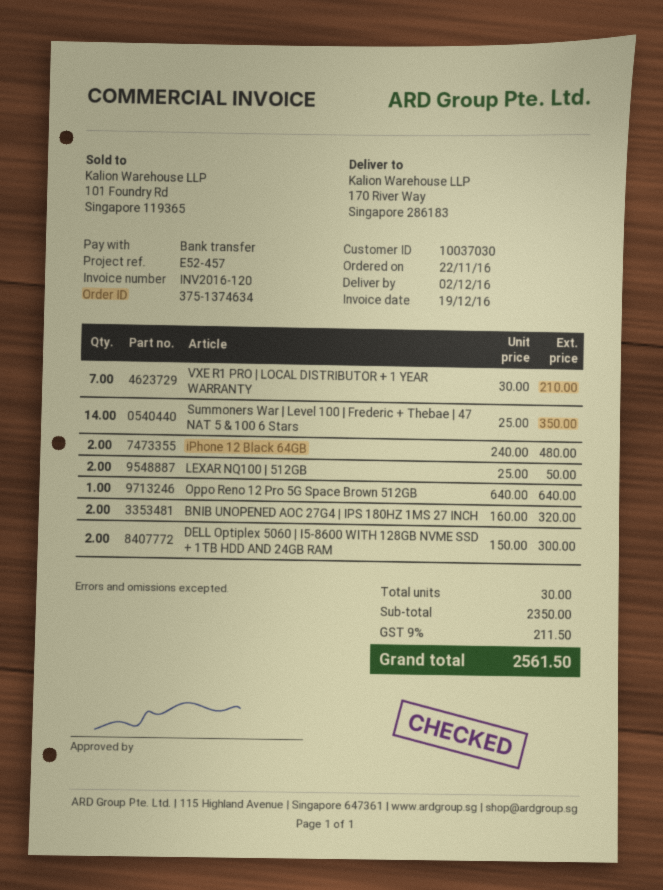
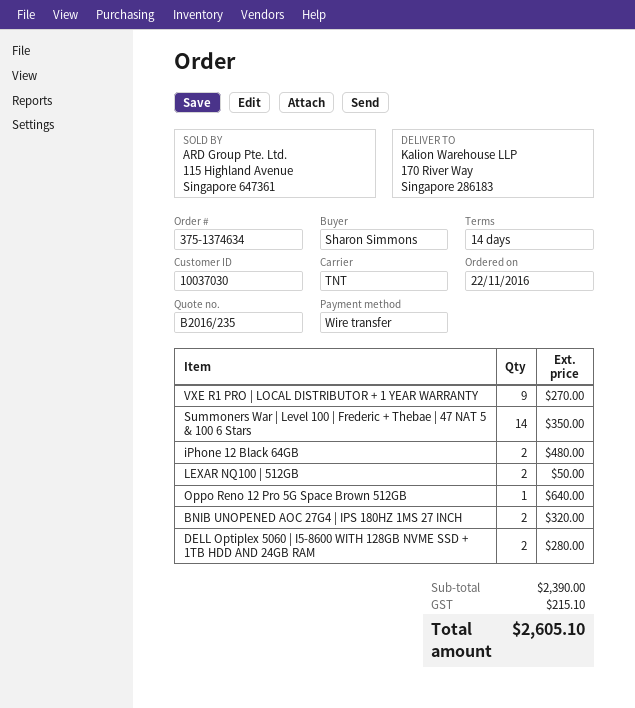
VXE R1 PRO | LOCAL DISTRIBUTOR + 1 YEAR WARRANTY: 7 for 210.00 -> 9 for 270.00
DELL Optiplex 5060 | I5-8600 WITH 128GB NVME SSD + 1TB HDD AND 24GB RAM: 2 for 300.00 -> 2 for 280.00
subtotal: 2350.00 -> 2390.00
tax: 211.50 -> 215.10
total: 2561.50 -> 2605.10

